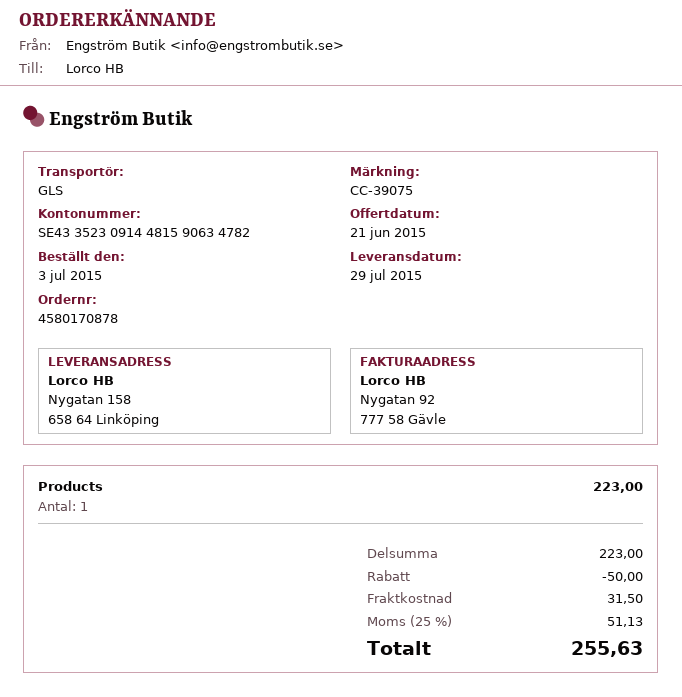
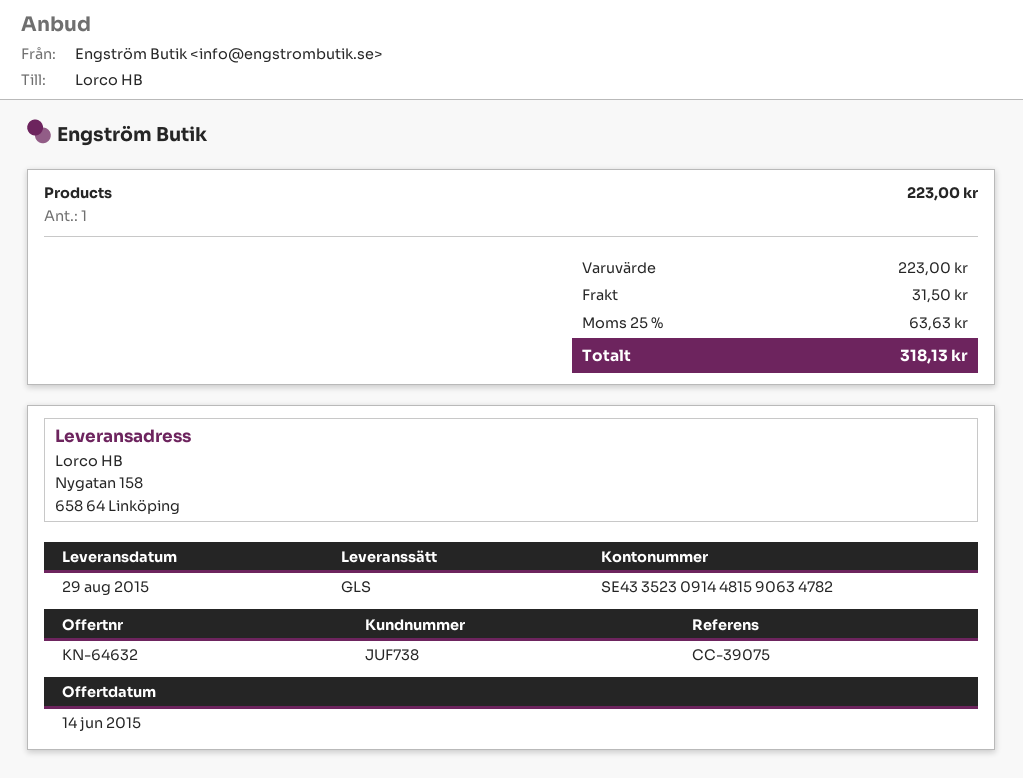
quote date: 2015-06-21 -> 2015-06-14
delivery date: 2015-07-29 -> 2015-08-29
discount: 50.00 -> none
tax: 25% = 51.13 -> 25% = 63.63
total: 255.63 -> 318.13

